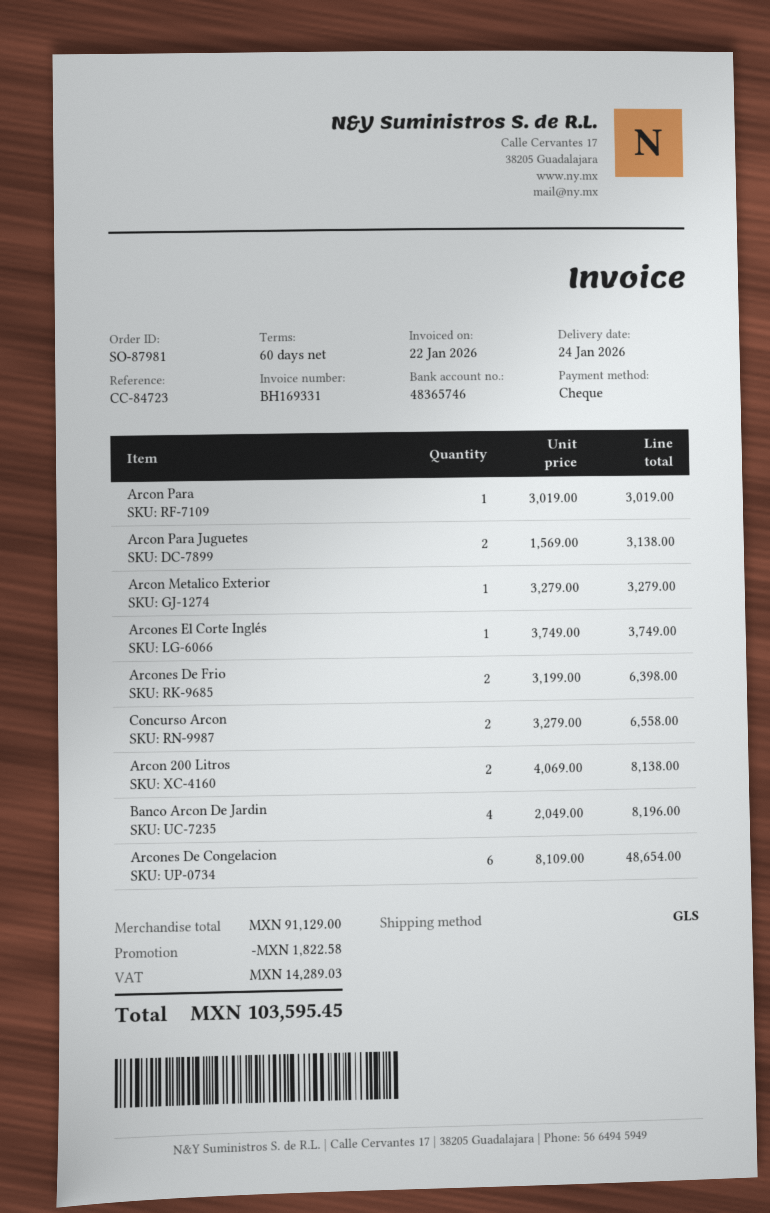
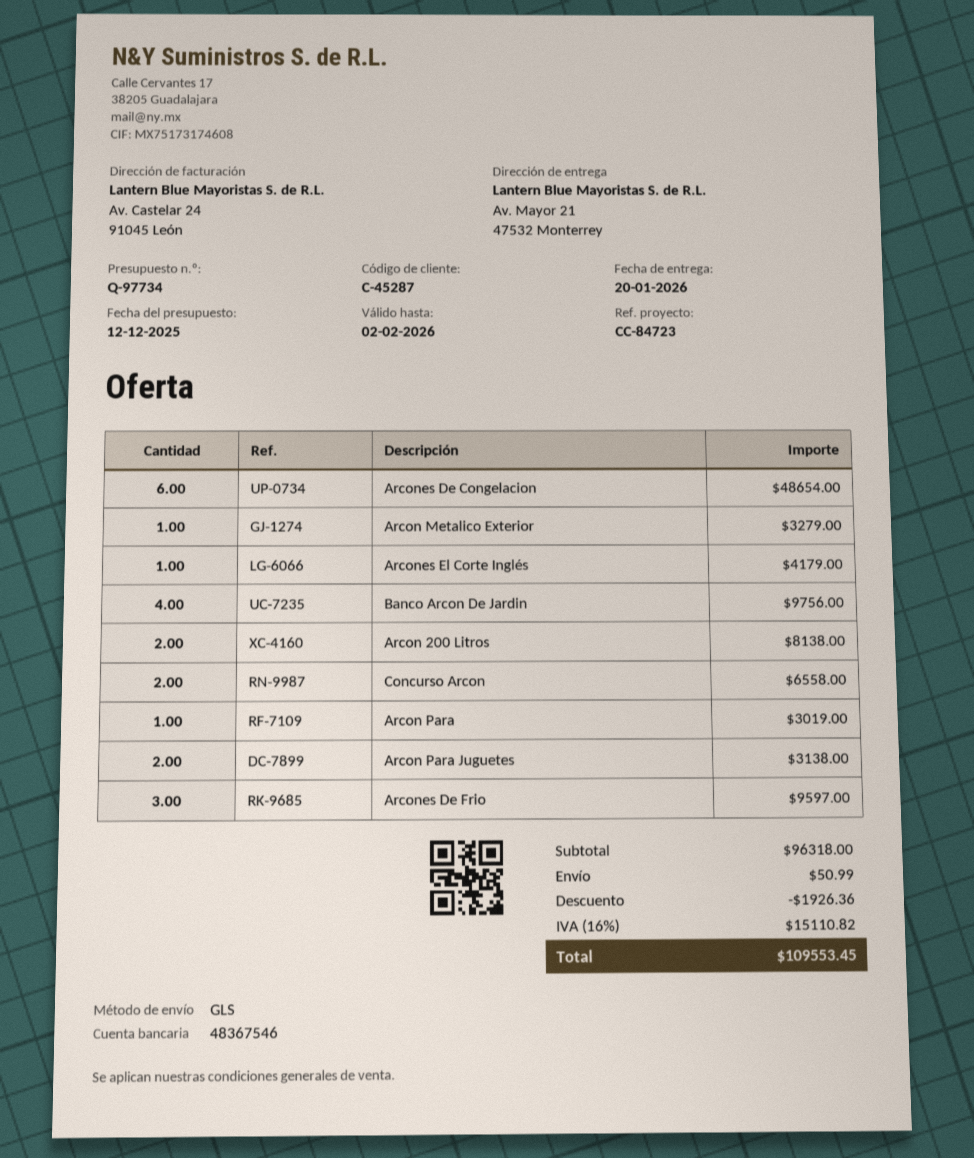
delivery date: 2026-01-24 -> 2026-01-20
bank account: 48365746 -> 48367546
Arcones El Corte Inglés: 1 for 3749.00 -> 1 for 4179.00
Arcones De Frio: 2 for 6398.00 -> 3 for 9597.00
Banco Arcon De Jardin: 4 for 8196.00 -> 4 for 9756.00
subtotal: 91129.00 -> 96318.00
discount: 1822.58 -> 1926.36
shipping: none -> 50.99
tax: 14289.03 -> 15110.82
total: 103595.45 -> 109553.45

